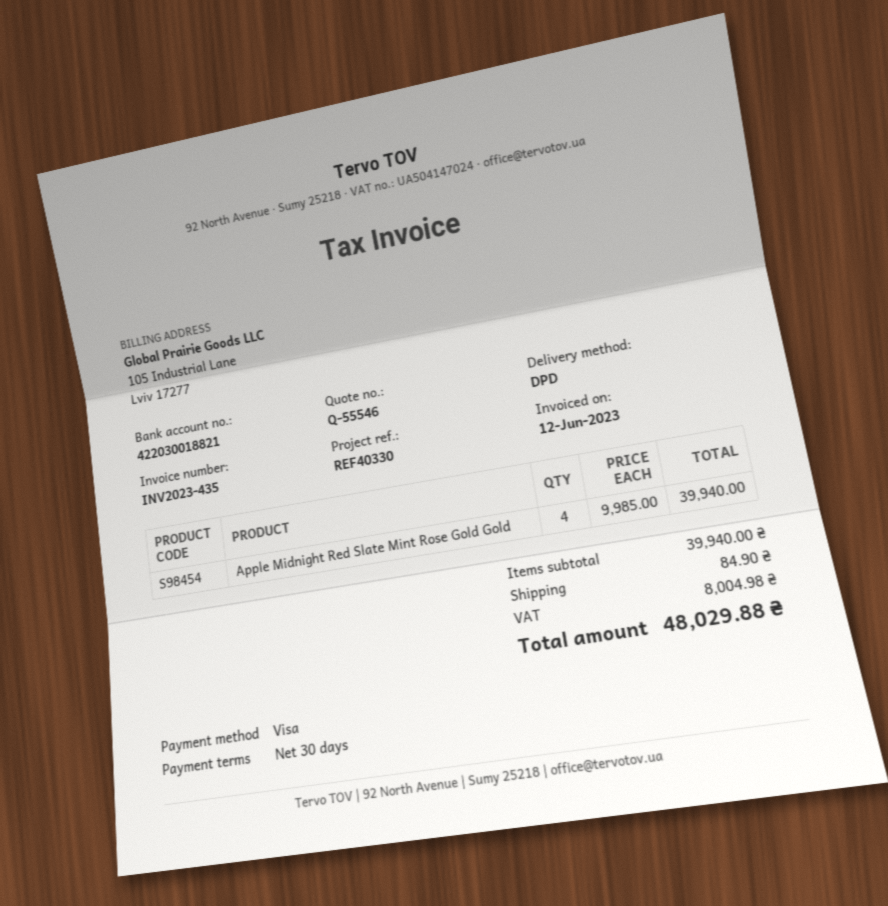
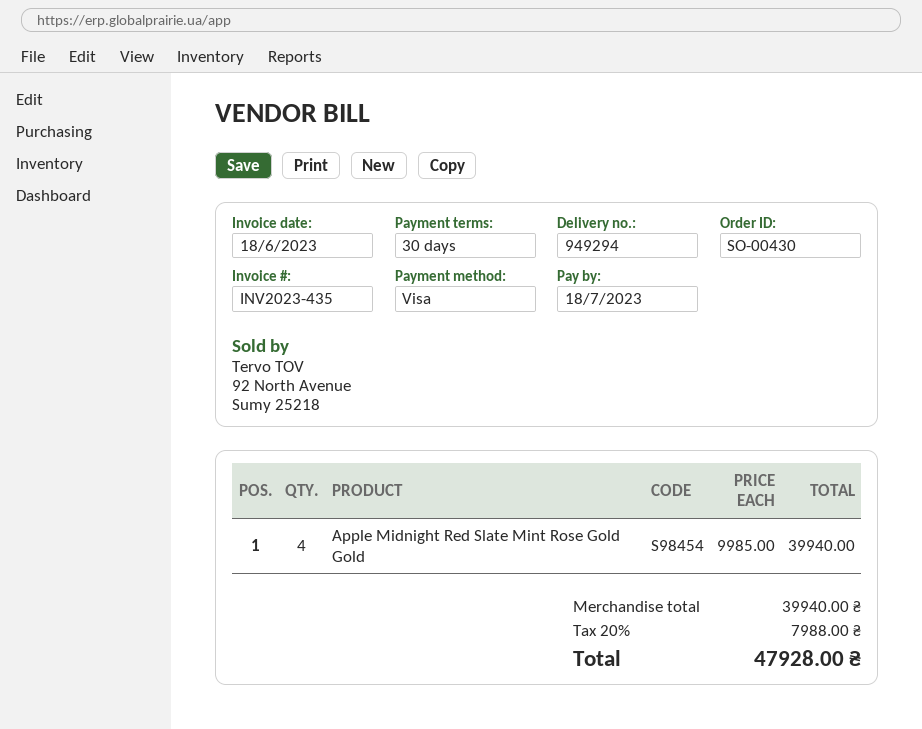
invoice date: 2023-06-12 -> 2023-06-18
shipping: 84.90 -> none
tax: 8004.98 -> 7988.00
total: 48029.88 -> 47928.00

